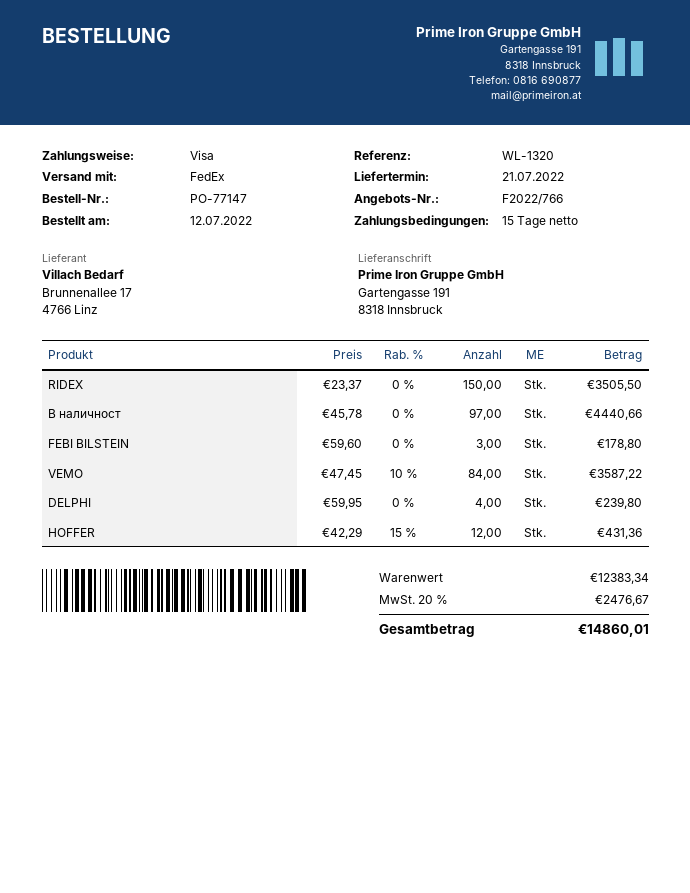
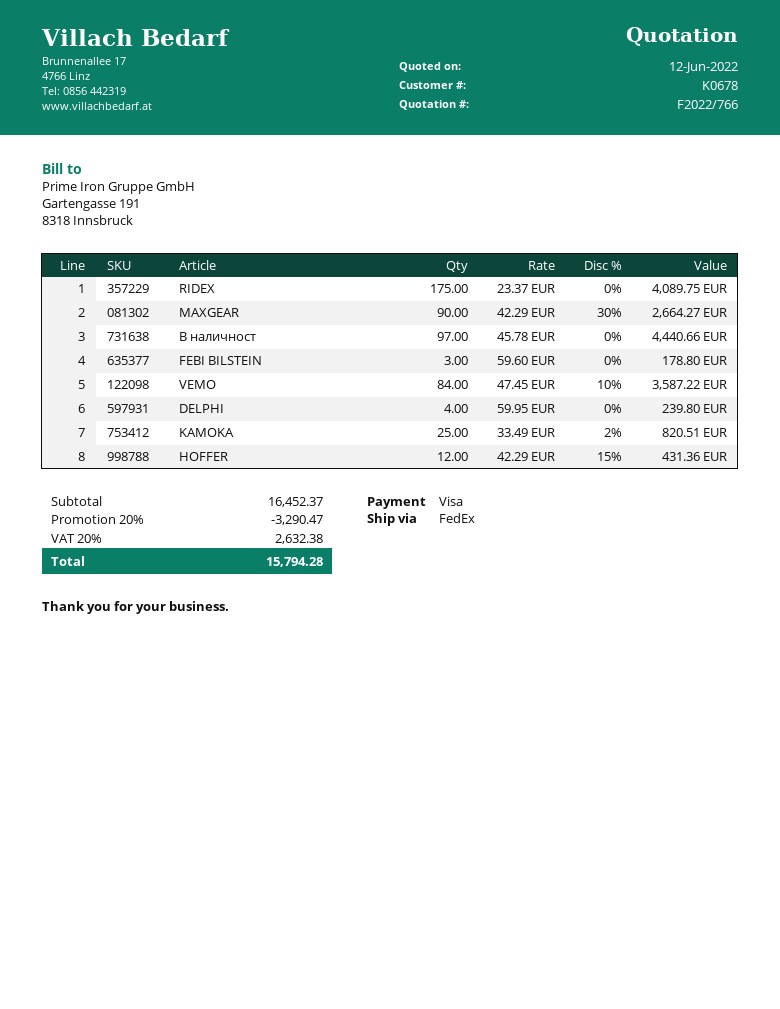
RIDEX: 150 x 23.37 = 3505.50 -> 175 x 23.37 = 4089.75
MAXGEAR: none -> 90 x 42.29 - 30% = 2664.27
KAMOKA: none -> 25 x 33.49 - 2% = 820.51
subtotal: 12383.34 -> 16452.37
discount: none -> 20% = 3290.47
tax: 20% = 2476.67 -> 20% = 2632.38
total: 14860.01 -> 15794.28

